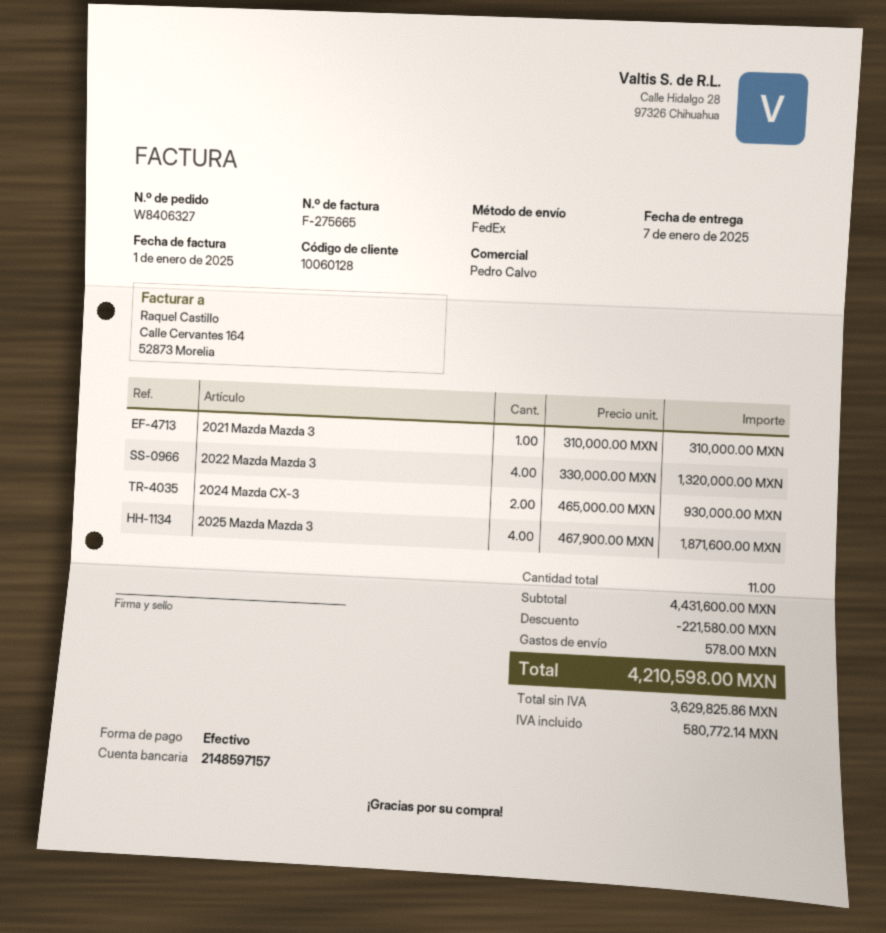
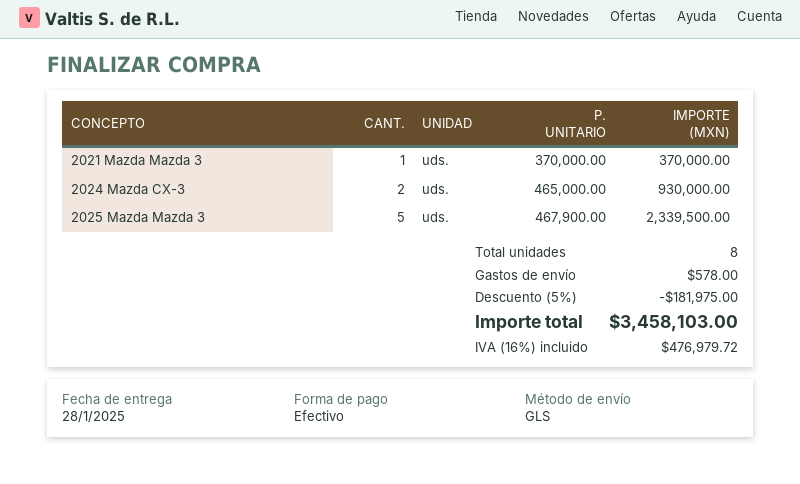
delivery date: 2025-01-07 -> 2025-01-28
shipping method: FedEx -> GLS
2021 Mazda Mazda 3: 1 x 310000.00 = 310000.00 -> 1 x 370000.00 = 370000.00
2022 Mazda Mazda 3: 4 x 330000.00 = 1320000.00 -> none
2025 Mazda Mazda 3: 4 x 467900.00 = 1871600.00 -> 5 x 467900.00 = 2339500.00
total quantity: 11 -> 8
discount: 221580.00 -> 181975.00
tax: 580772.14 -> 476979.72
total: 4210598.00 -> 3458103.00

